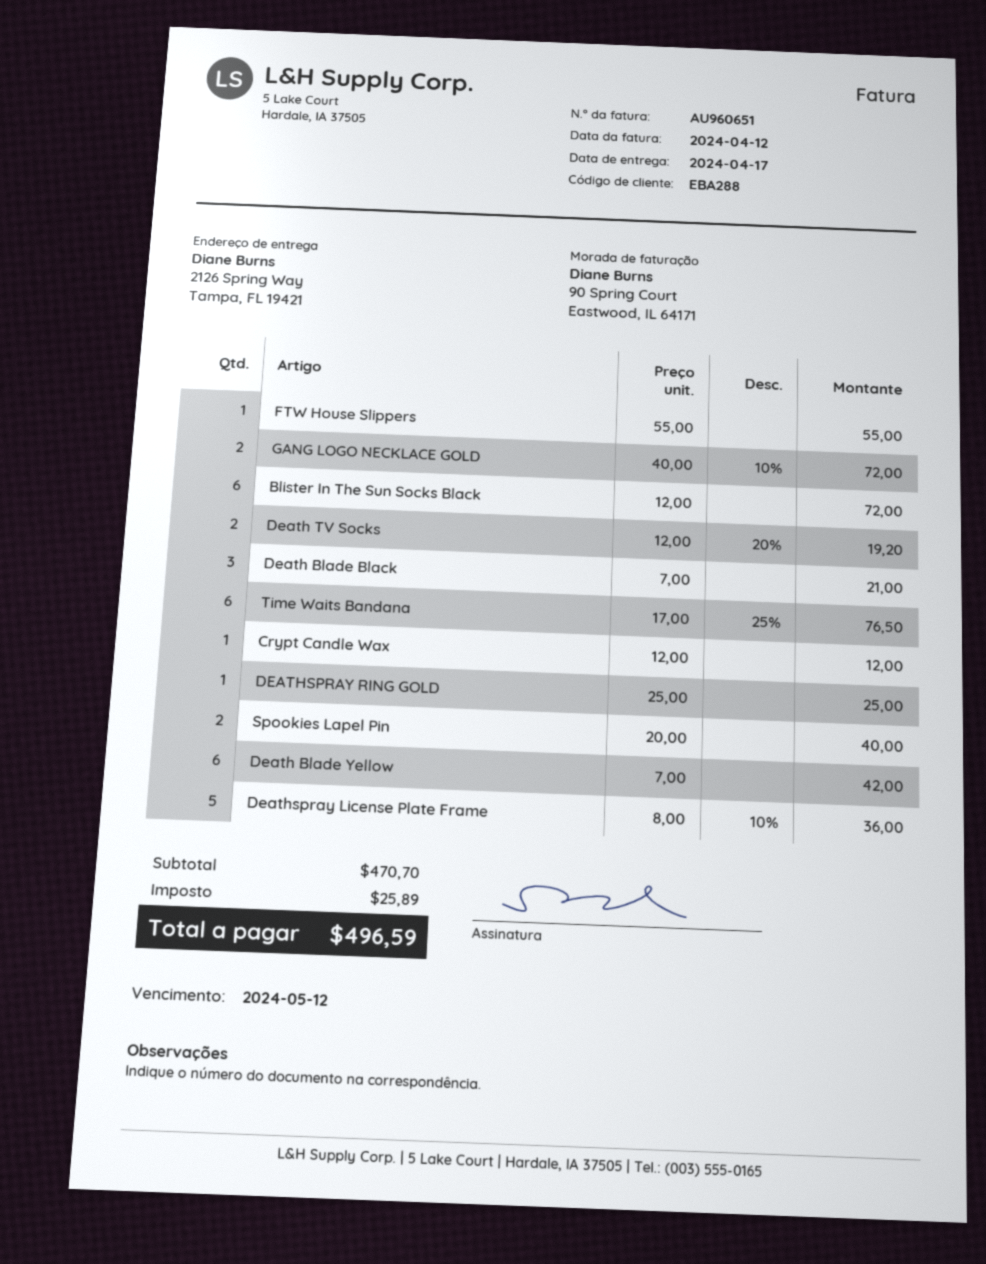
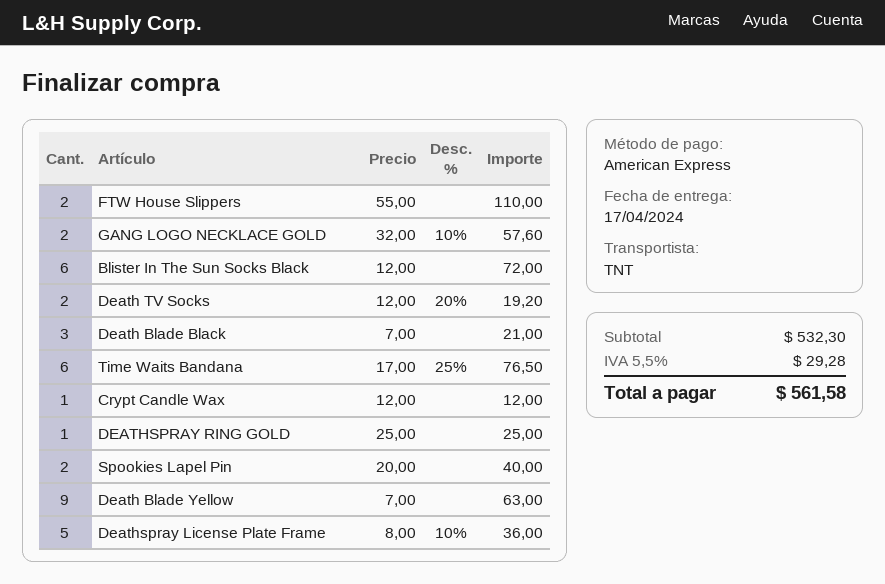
FTW House Slippers: 1 x 55.00 = 55.00 -> 2 x 55.00 = 110.00
GANG LOGO NECKLACE GOLD: 2 x 40.00 - 10% = 72.00 -> 2 x 32.00 - 10% = 57.60
Death Blade Yellow: 6 x 7.00 = 42.00 -> 9 x 7.00 = 63.00
subtotal: 470.70 -> 532.30
tax: 25.89 -> 29.28
total: 496.59 -> 561.58

